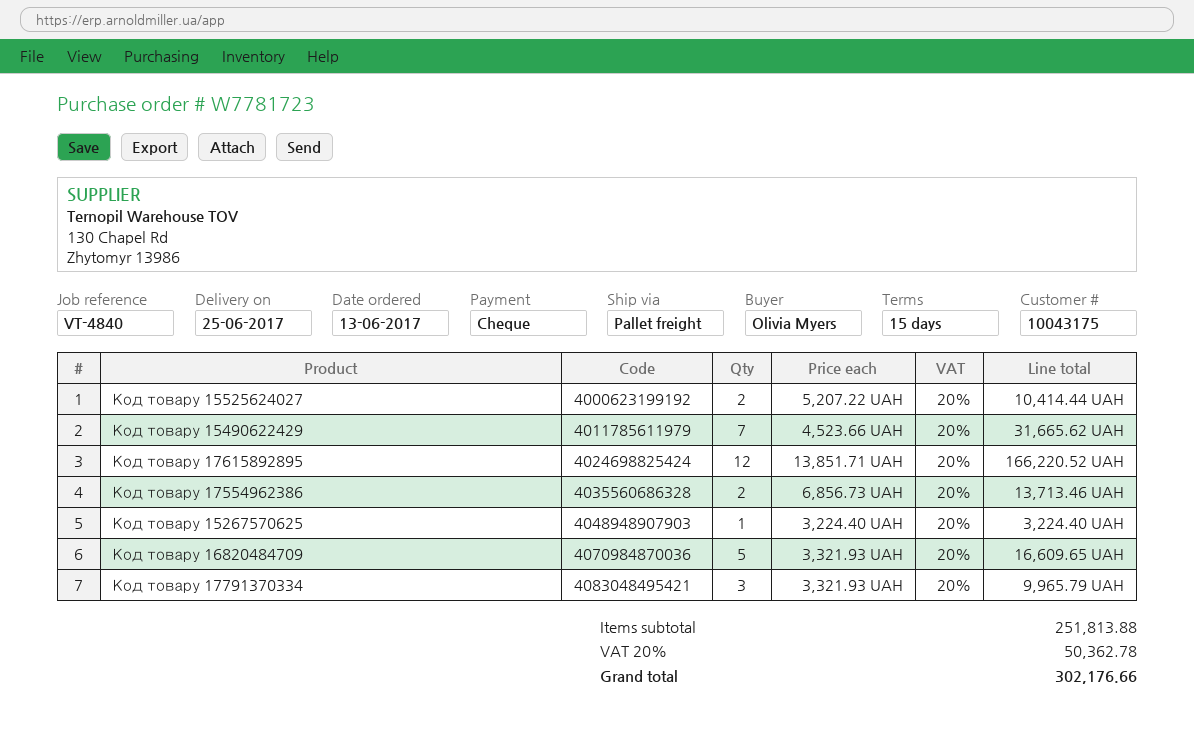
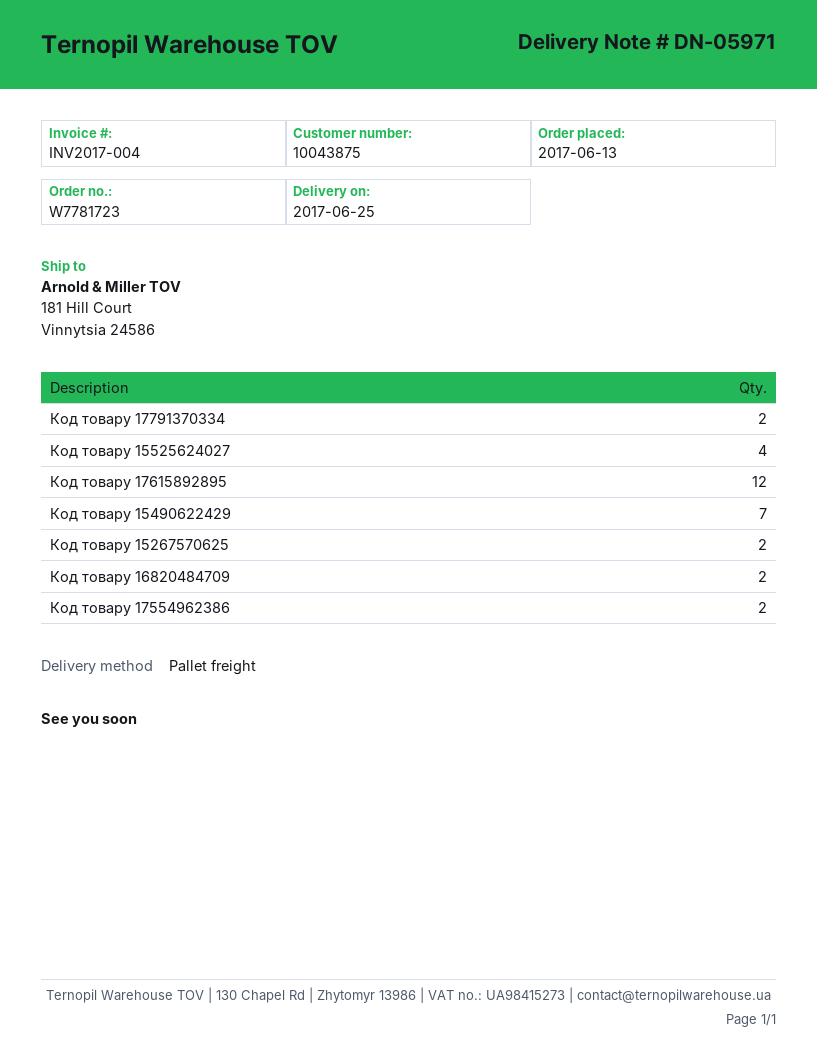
customer number: 10043175 -> 10043875
Код товару 15525624027: 2 -> 4
Код товару 15267570625: 1 -> 2
Код товару 16820484709: 5 -> 2
Код товару 17791370334: 3 -> 2

